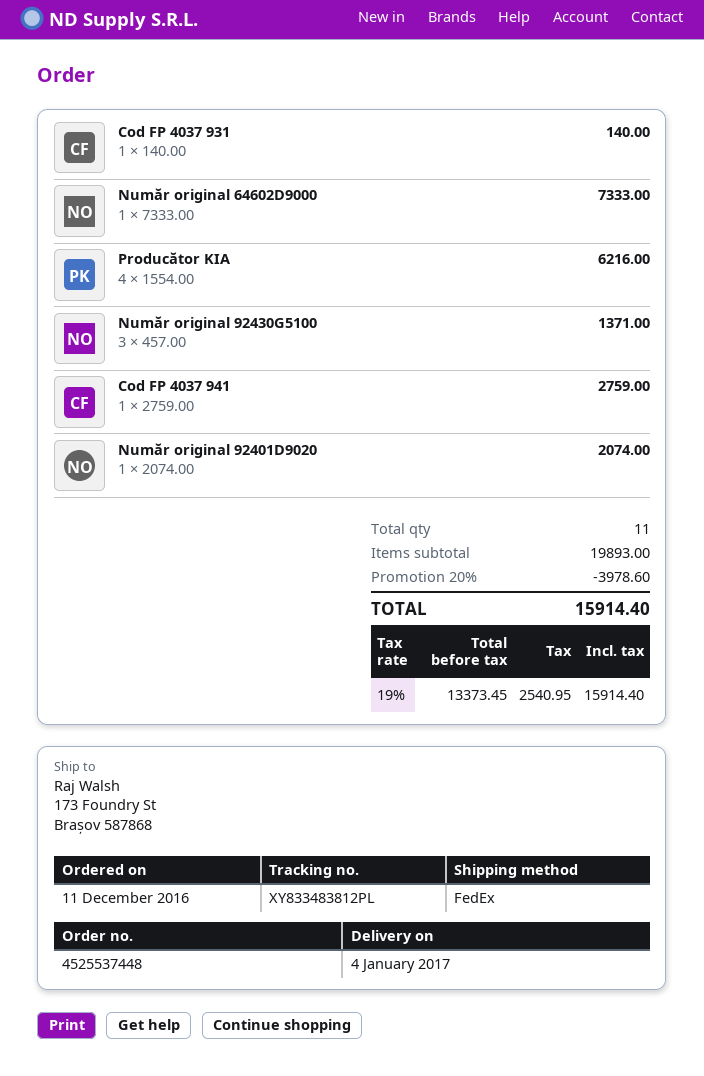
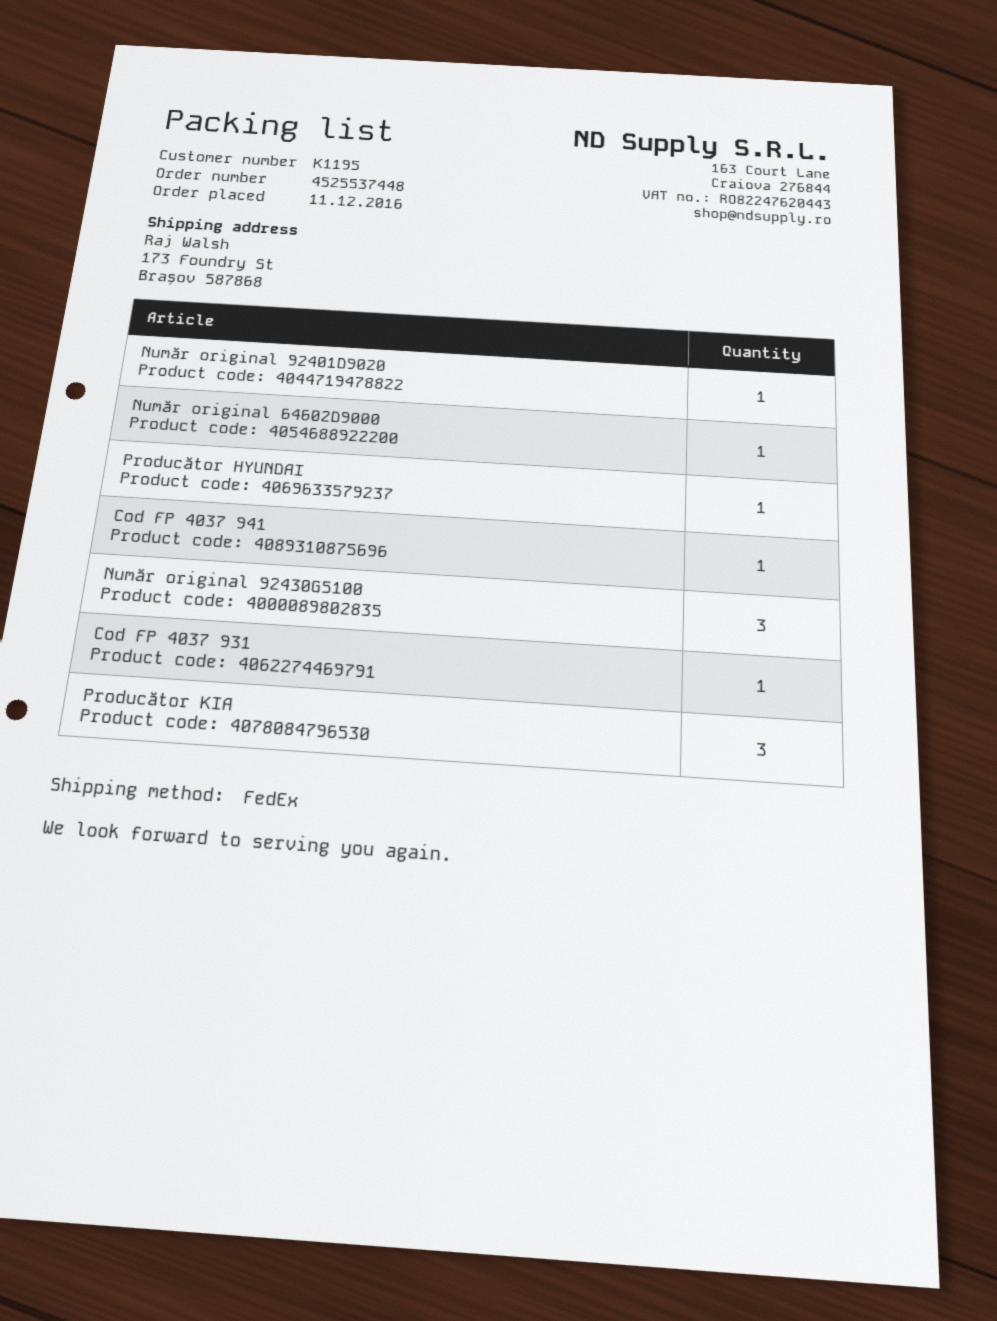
Producător KIA: 4 -> 3
Producător HYUNDAI: none -> 1

